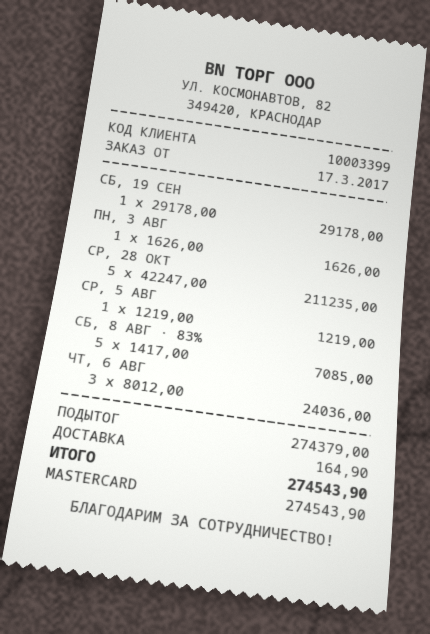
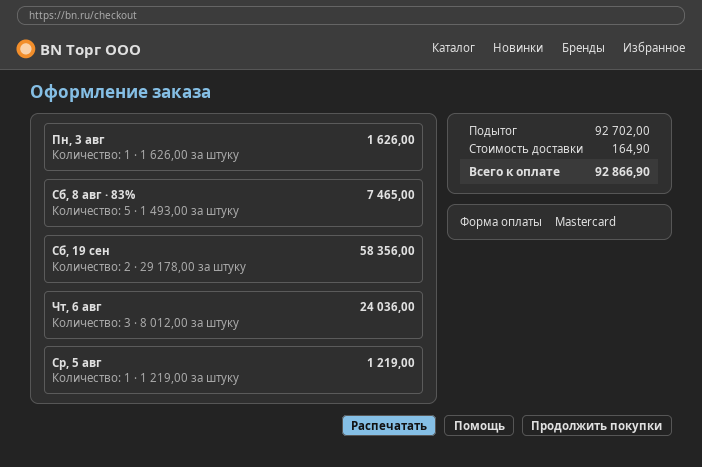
СБ, 19 СЕН: 1 x 29178.00 = 29178.00 -> 2 x 29178.00 = 58356.00
СР, 28 ОКТ: 5 x 42247.00 = 211235.00 -> none
СБ, 8 АВГ · 83%: 5 x 1417.00 = 7085.00 -> 5 x 1493.00 = 7465.00
subtotal: 274379.00 -> 92702.00
total: 274543.90 -> 92866.90

